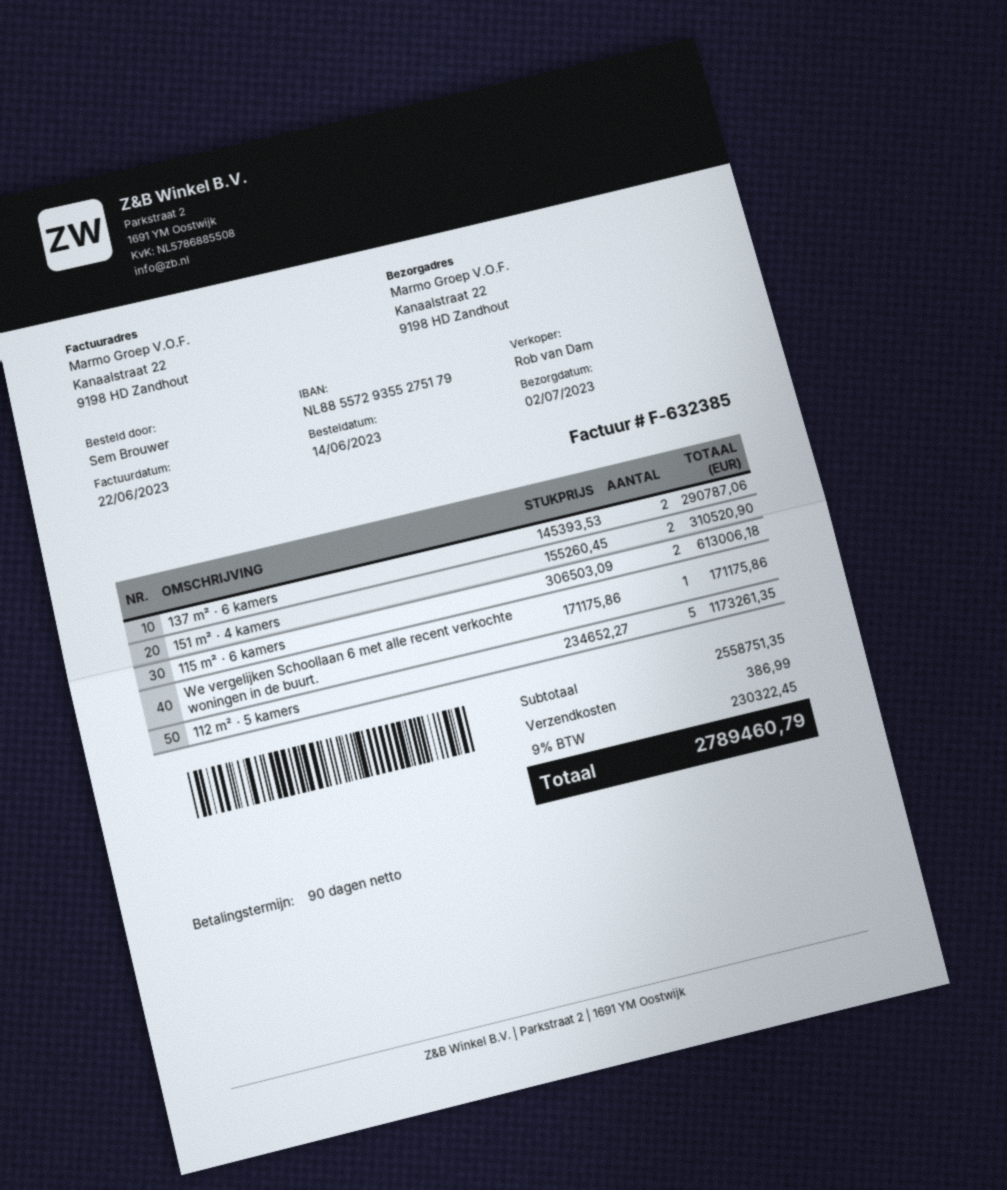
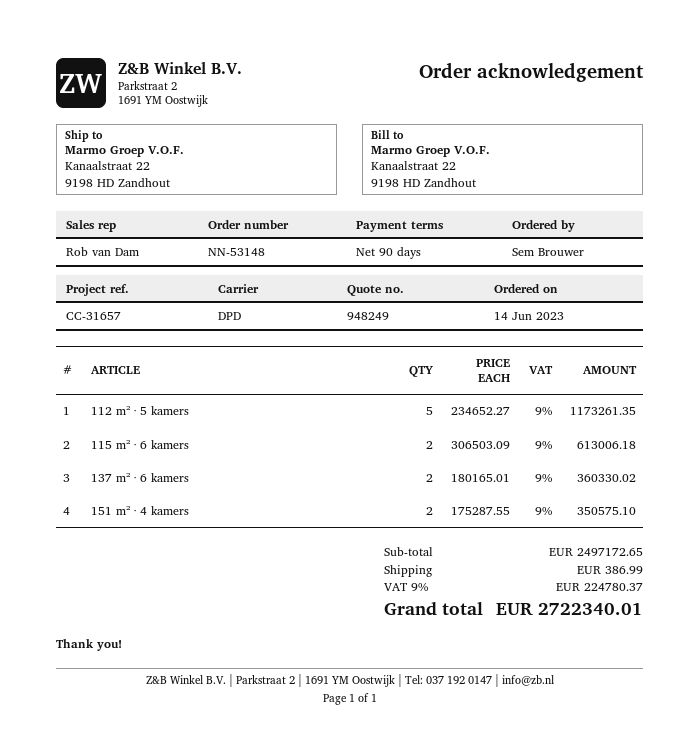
137 m² · 6 kamers: 2 x 145393.53 = 290787.06 -> 2 x 180165.01 = 360330.02
151 m² · 4 kamers: 2 x 155260.45 = 310520.90 -> 2 x 175287.55 = 350575.10
We vergelijken Schoollaan 6 met alle recent verkochte woningen in de buurt.: 1 x 171175.86 = 171175.86 -> none
subtotal: 2558751.35 -> 2497172.65
tax: 9% = 230322.45 -> 9% = 224780.37
total: 2789460.79 -> 2722340.01

